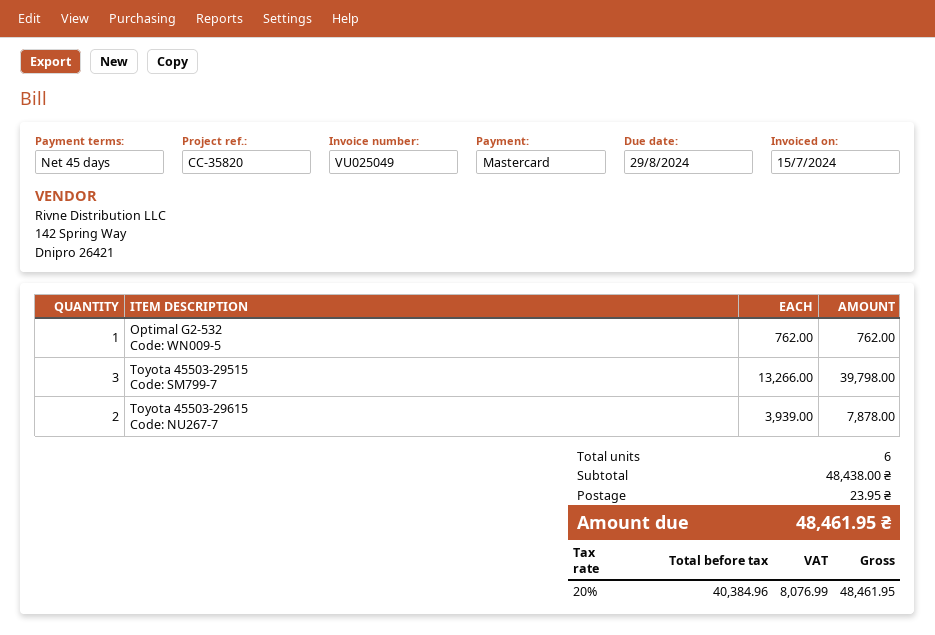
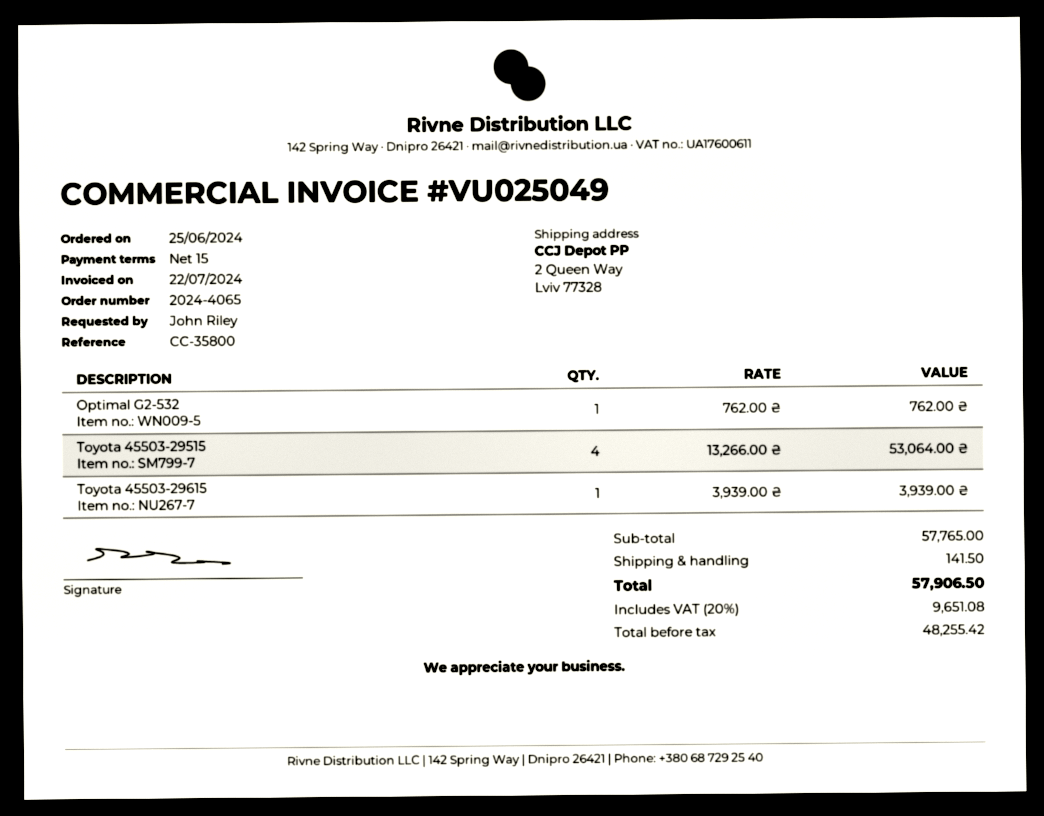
invoice date: 2024-07-15 -> 2024-07-22
payment terms: 45 days -> 15 days
reference: CC-35820 -> CC-35800
Toyota 45503-29515: 3 x 13266.00 = 39798.00 -> 4 x 13266.00 = 53064.00
Toyota 45503-29615: 2 x 3939.00 = 7878.00 -> 1 x 3939.00 = 3939.00
subtotal: 48438.00 -> 57765.00
shipping: 23.95 -> 141.50
net: 40384.96 -> 48255.42
tax: 20% = 8076.99 -> 20% = 9651.08
total: 48461.95 -> 57906.50

